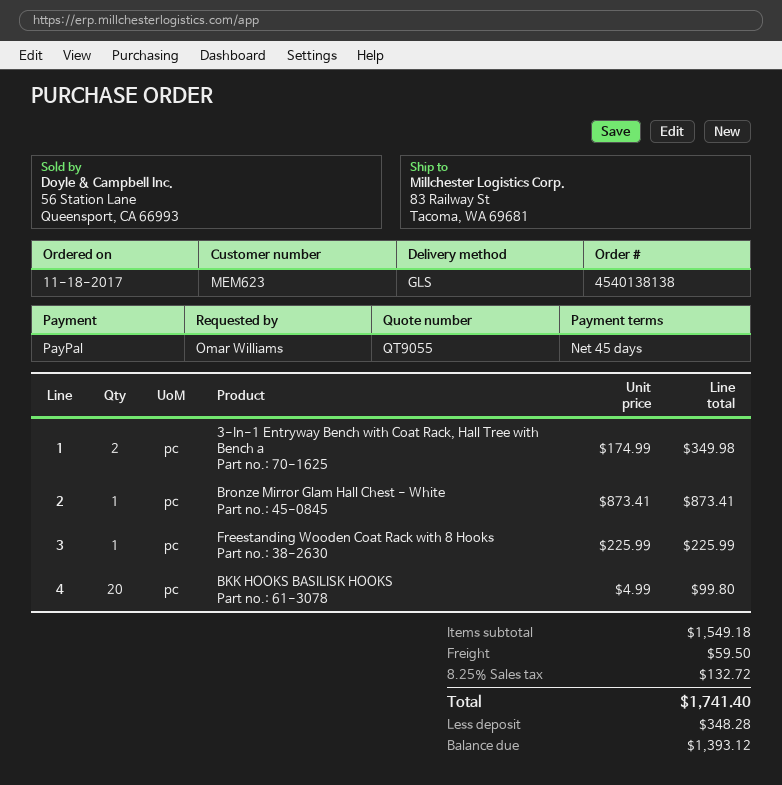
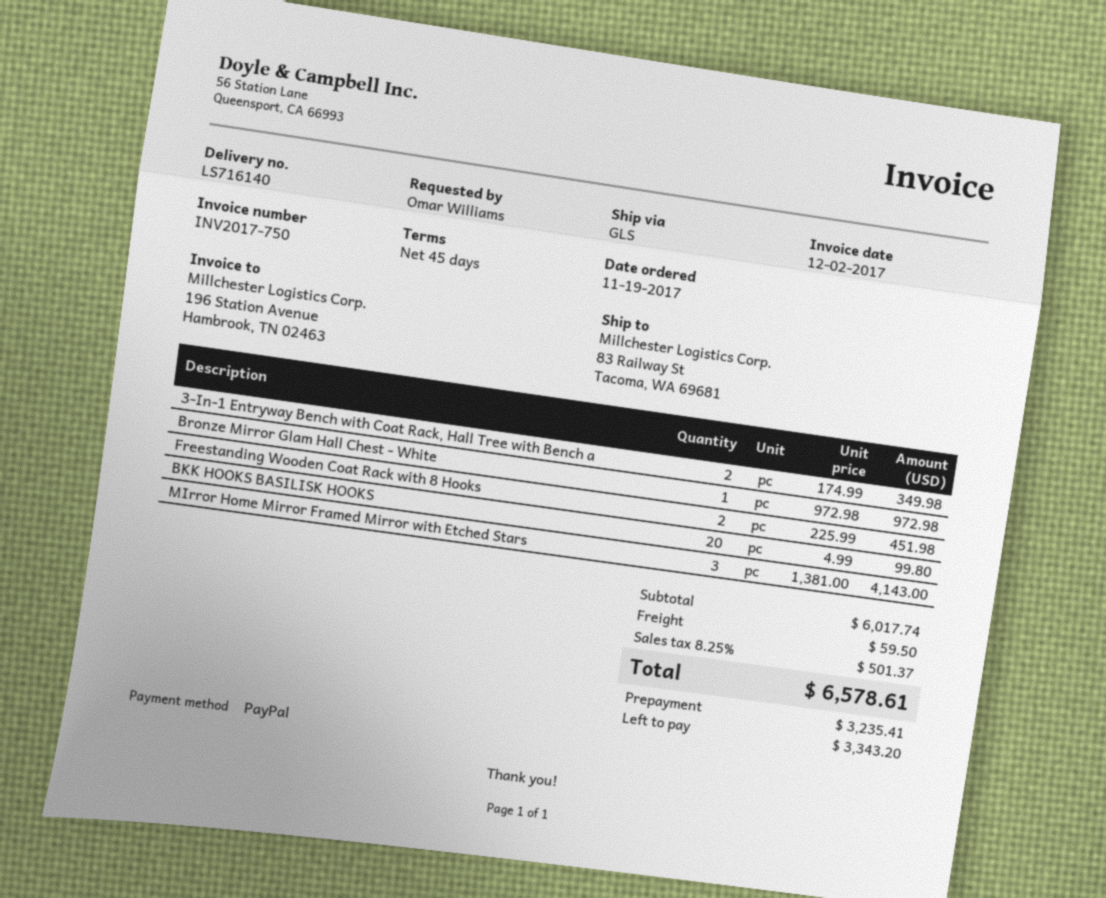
order date: 2017-11-18 -> 2017-11-19
Bronze Mirror Glam Hall Chest - White: 1 x 873.41 = 873.41 -> 1 x 972.98 = 972.98
Freestanding Wooden Coat Rack with 8 Hooks: 1 x 225.99 = 225.99 -> 2 x 225.99 = 451.98
MIrror Home Mirror Framed Mirror with Etched Stars: none -> 3 x 1381.00 = 4143.00
subtotal: 1549.18 -> 6017.74
tax: 8.25% = 132.72 -> 8.25% = 501.37
total: 1741.40 -> 6578.61
deposit: 348.28 -> 3235.41
balance: 1393.12 -> 3343.20

